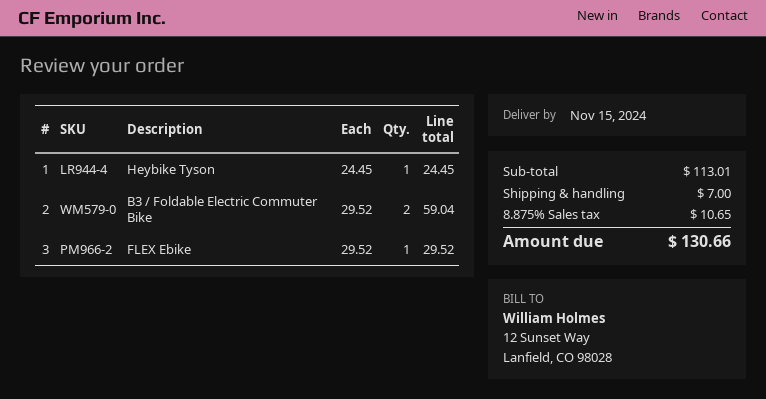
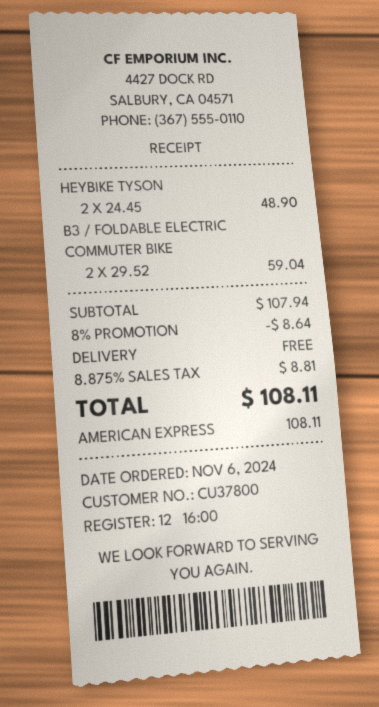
Heybike Tyson: 1 x 24.45 = 24.45 -> 2 x 24.45 = 48.90
FLEX Ebike: 1 x 29.52 = 29.52 -> none
subtotal: 113.01 -> 107.94
discount: none -> 8% = 8.64
shipping: 7.00 -> 0.00
tax: 8.875% = 10.65 -> 8.875% = 8.81
total: 130.66 -> 108.11

